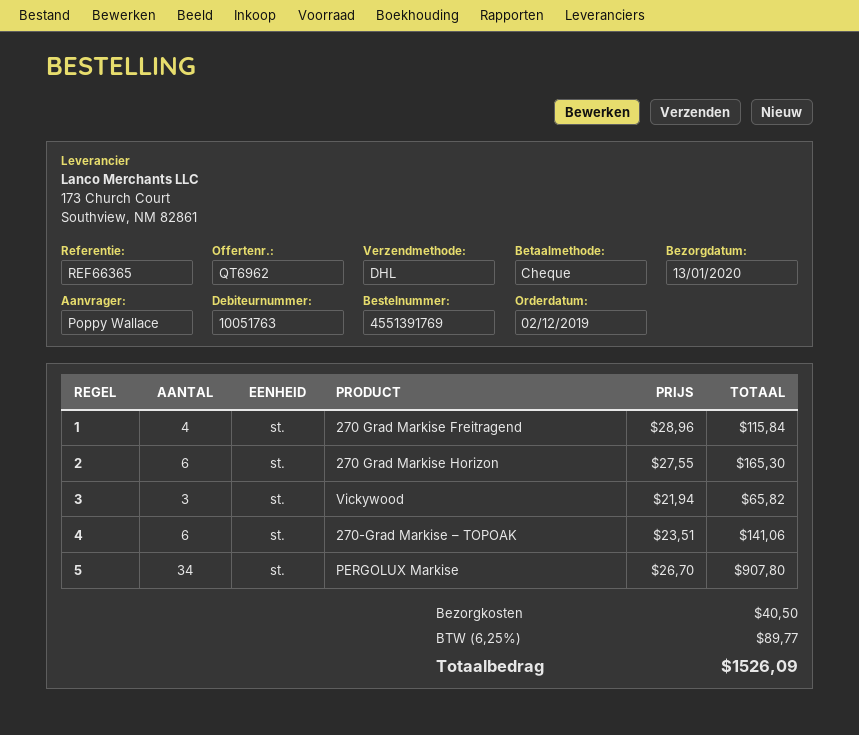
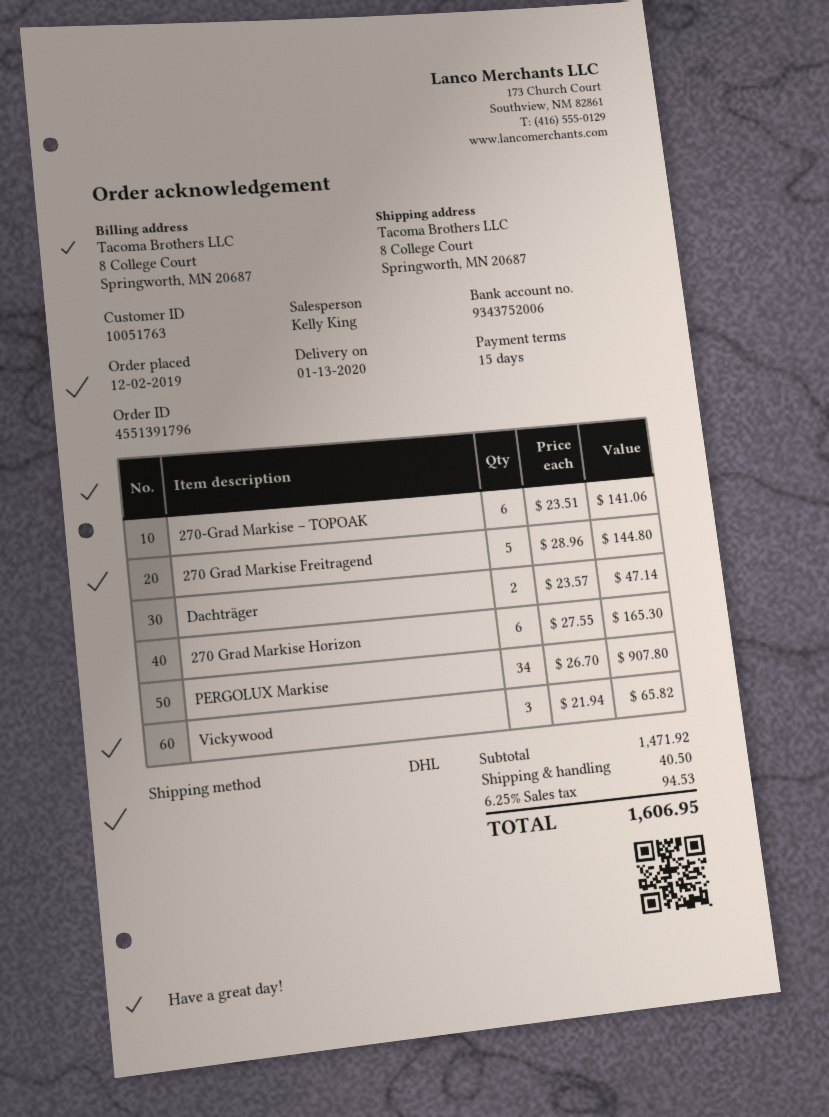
order number: 4551391769 -> 4551391796
270 Grad Markise Freitragend: 4 x 28.96 = 115.84 -> 5 x 28.96 = 144.80
Dachträger: none -> 2 x 23.57 = 47.14
tax: 6.25% = 89.77 -> 6.25% = 94.53
total: 1526.09 -> 1606.95

